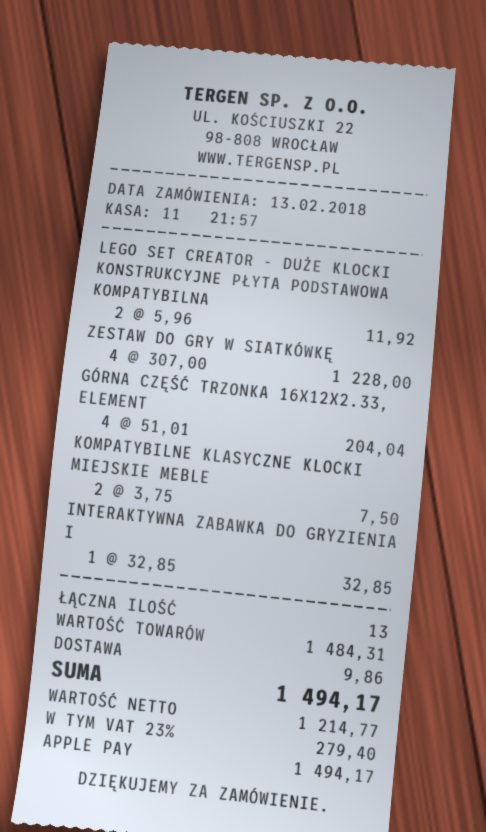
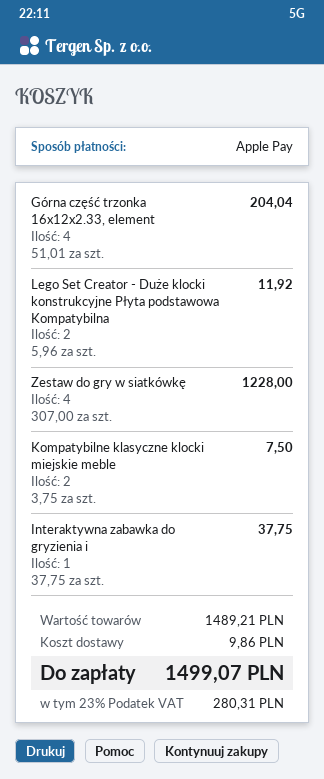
INTERAKTYWNA ZABAWKA DO GRYZIENIA I: 1 x 32.85 = 32.85 -> 1 x 37.75 = 37.75
subtotal: 1484.31 -> 1489.21
tax: 23% = 279.40 -> 23% = 280.31
total: 1494.17 -> 1499.07

